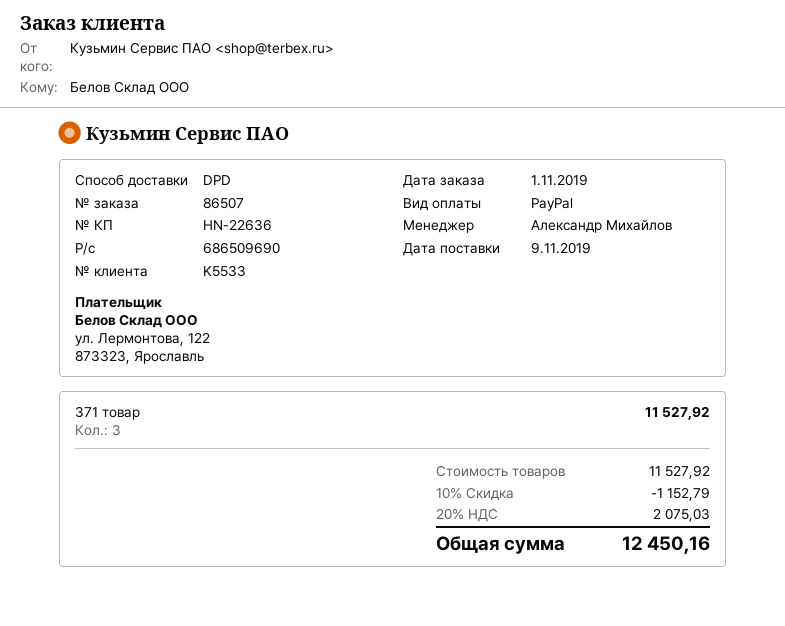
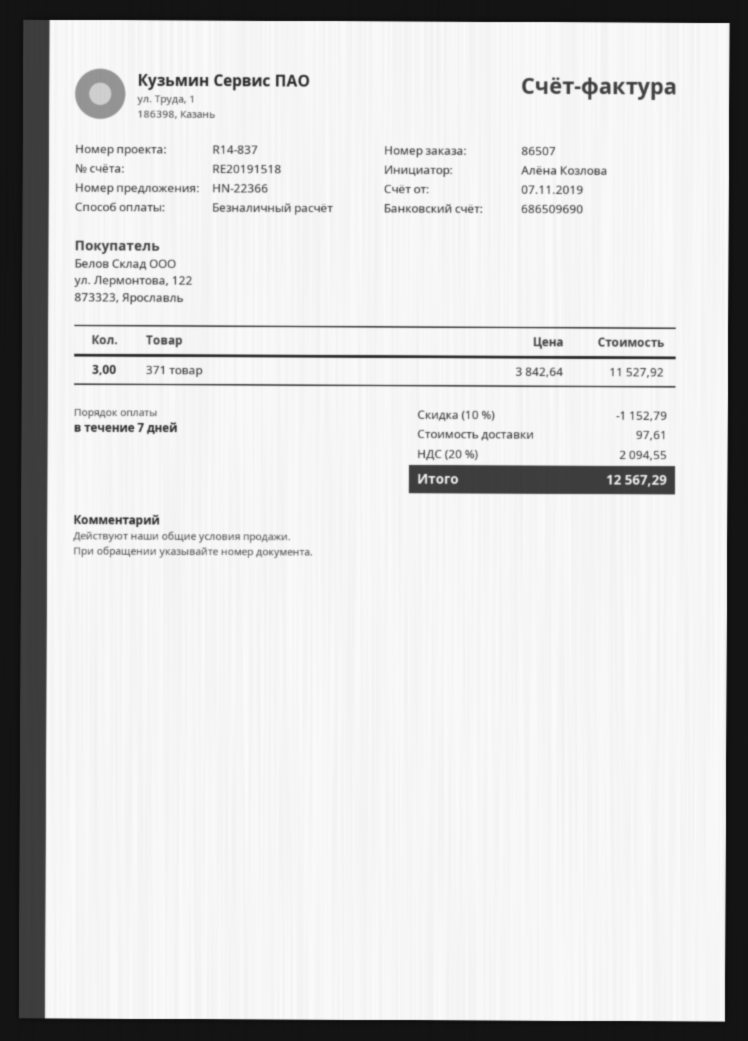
quote number: HN-22636 -> HN-22366
payment method: PayPal -> bank transfer
shipping: none -> 97.61
tax: 20% = 2075.03 -> 20% = 2094.55
total: 12450.16 -> 12567.29

